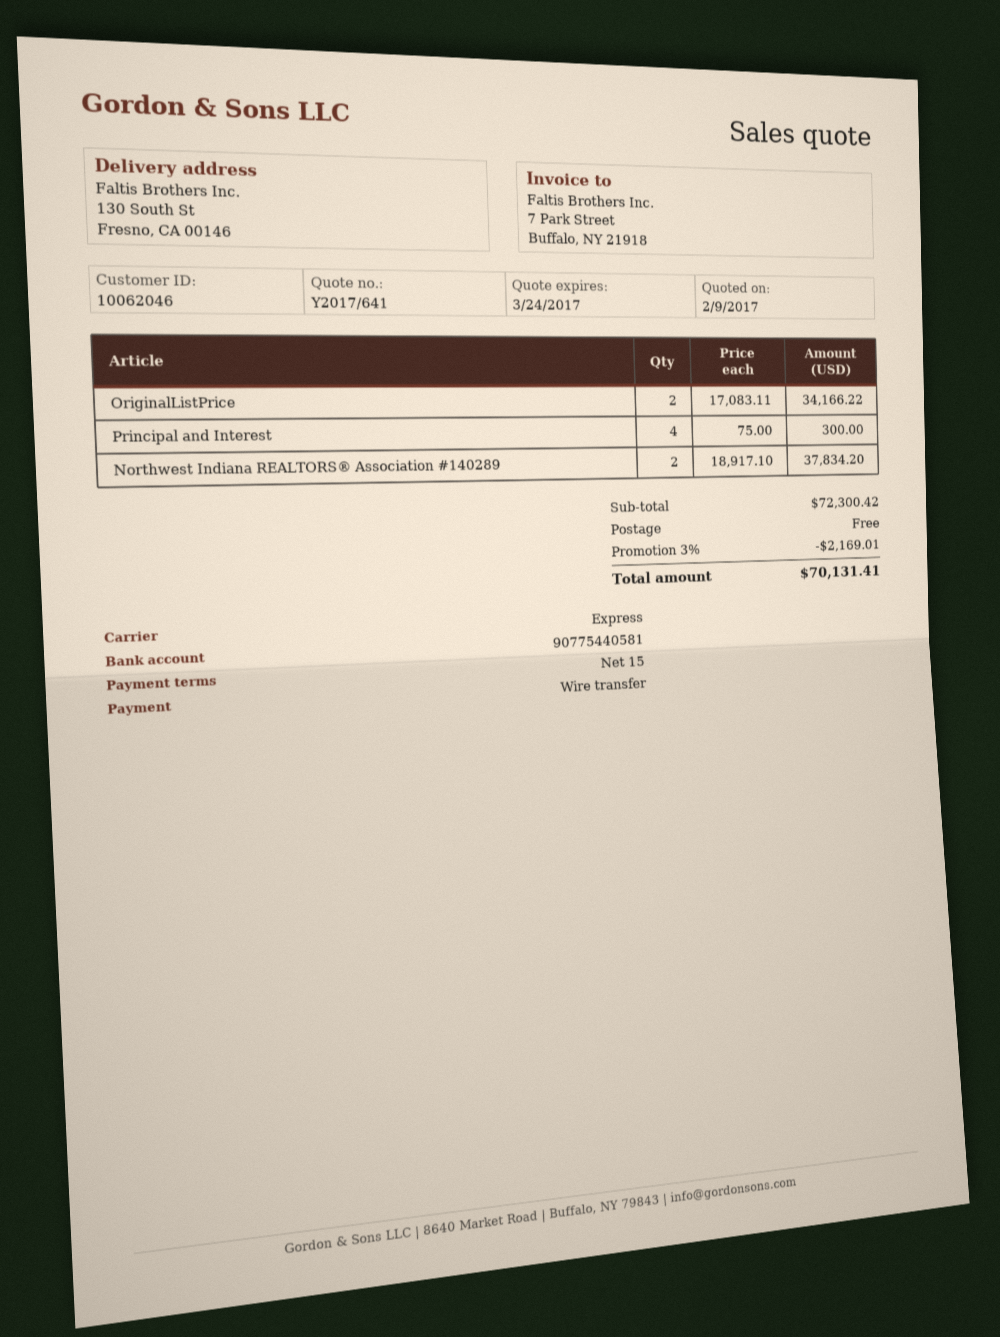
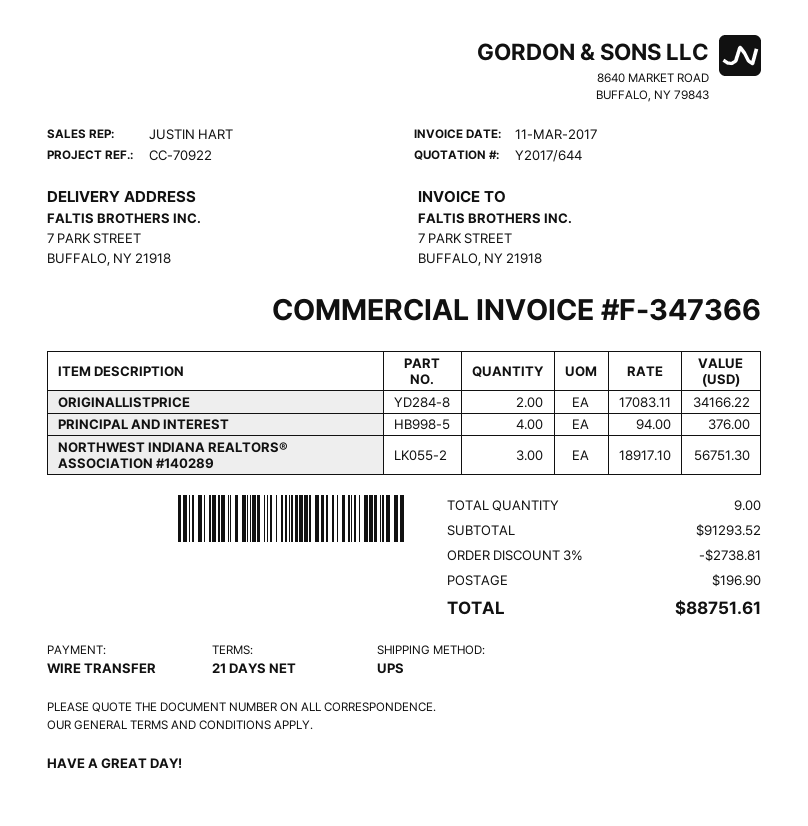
quote number: Y2017/641 -> Y2017/644
payment terms: 15 days -> 21 days
shipping method: express -> UPS
ship to: 130 South St, Fresno, CA 00146 -> 7 PARK STREET, BUFFALO, NY 21918
Principal and Interest: 4 x 75.00 = 300.00 -> 4 x 94.00 = 376.00
Northwest Indiana REALTORS® Association #140289: 2 x 18917.10 = 37834.20 -> 3 x 18917.10 = 56751.30
subtotal: 72300.42 -> 91293.52
discount: 3% = 2169.01 -> 3% = 2738.81
shipping: 0.00 -> 196.90
total: 70131.41 -> 88751.61

